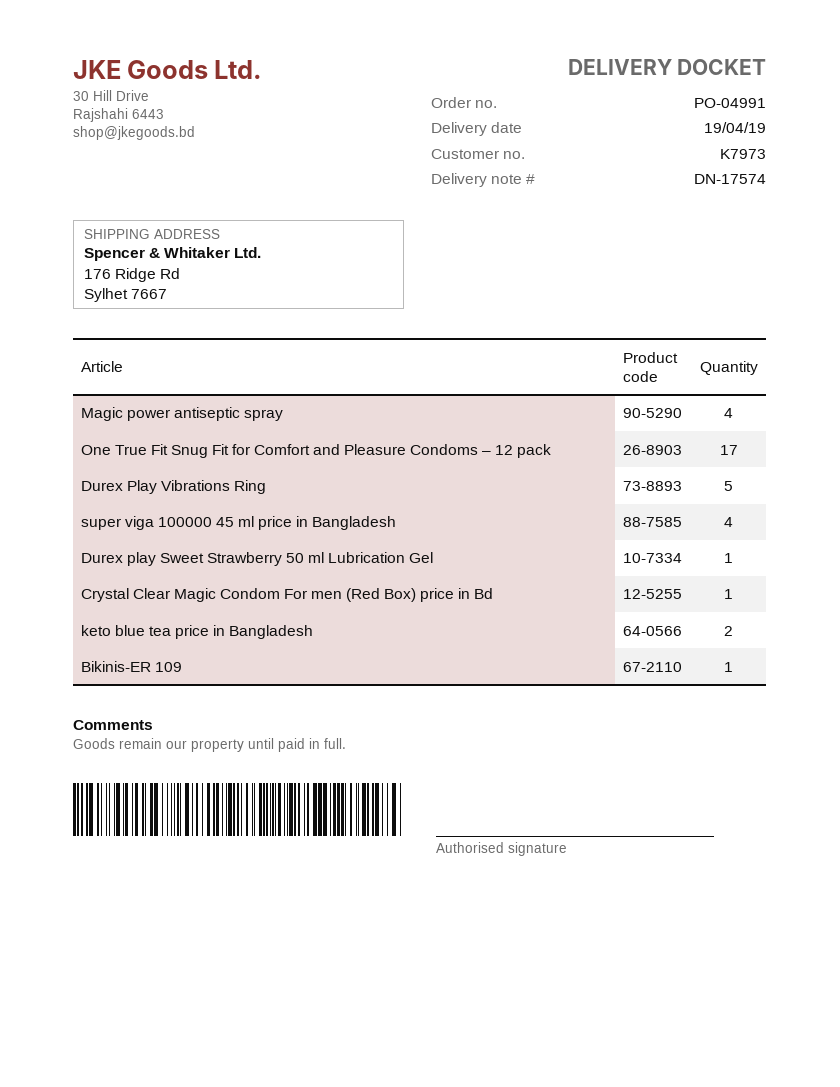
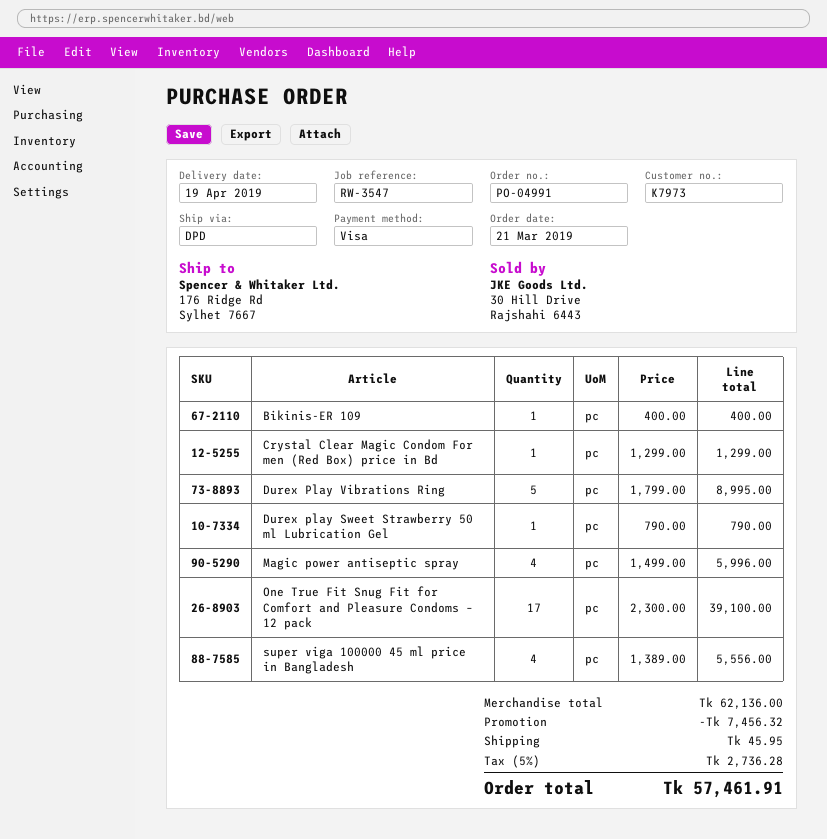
keto blue tea price in Bangladesh: 2 -> none

